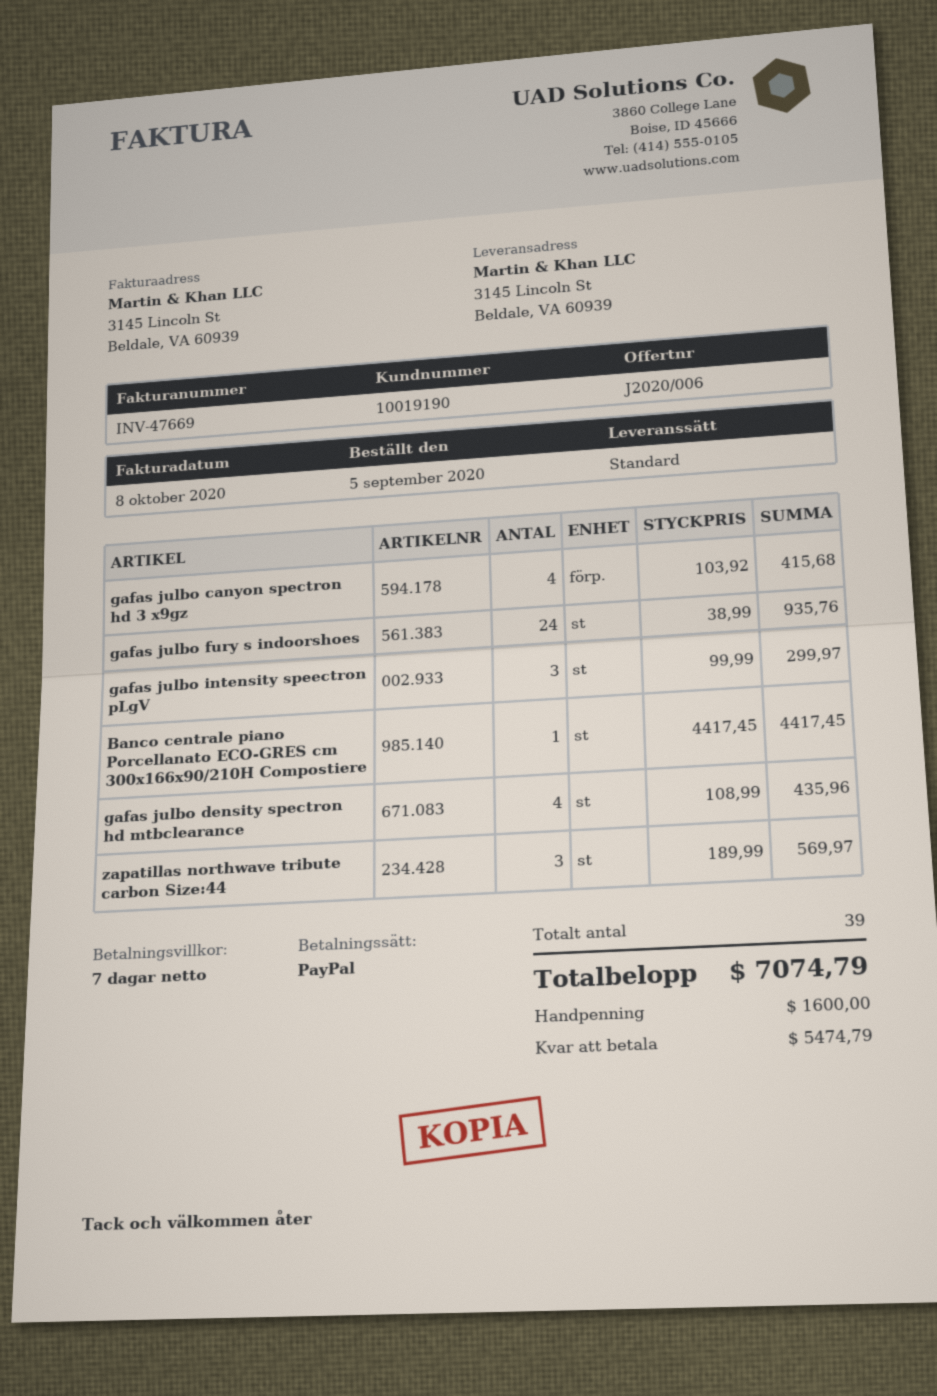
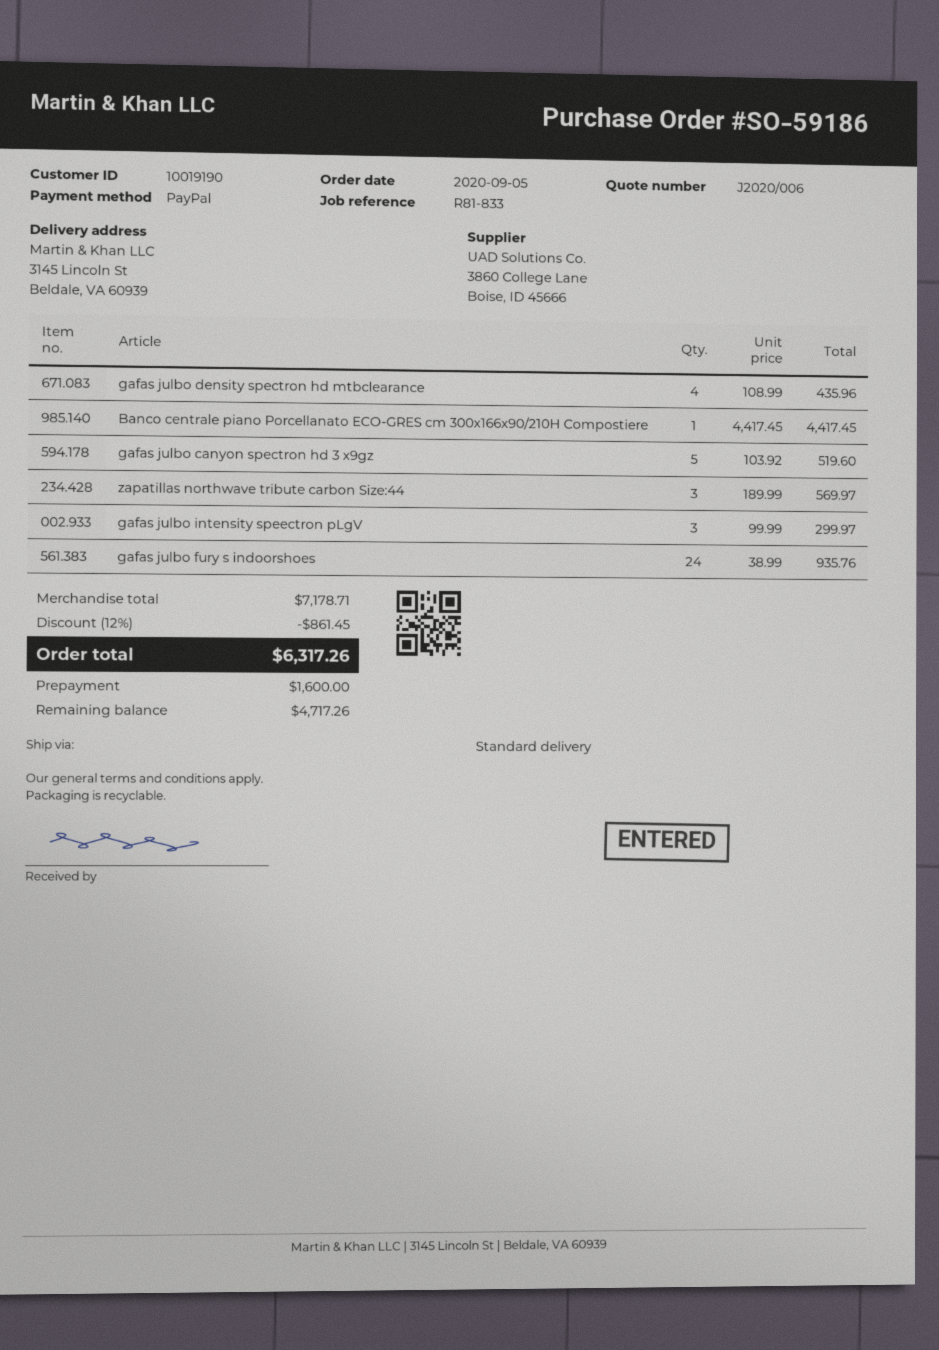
gafas julbo canyon spectron hd 3 x9gz: 4 x 103.92 = 415.68 -> 5 x 103.92 = 519.60
discount: none -> 12% = 861.45
total: 7074.79 -> 6317.26
balance: 5474.79 -> 4717.26

